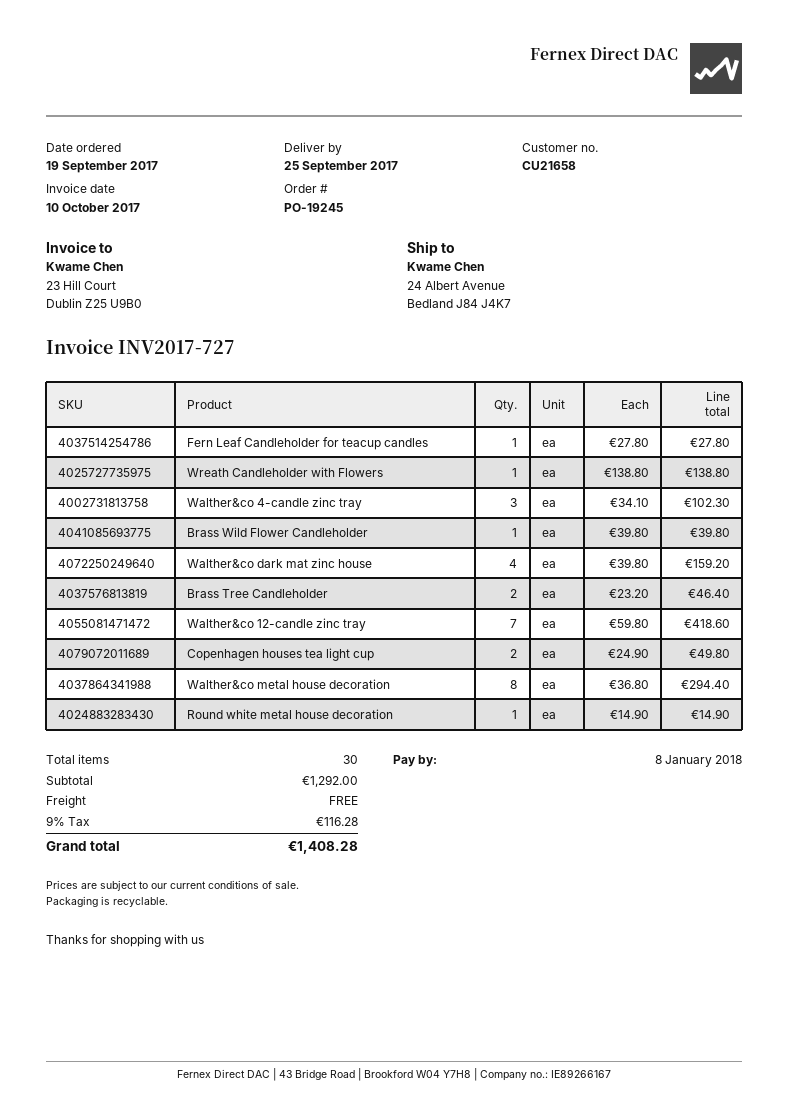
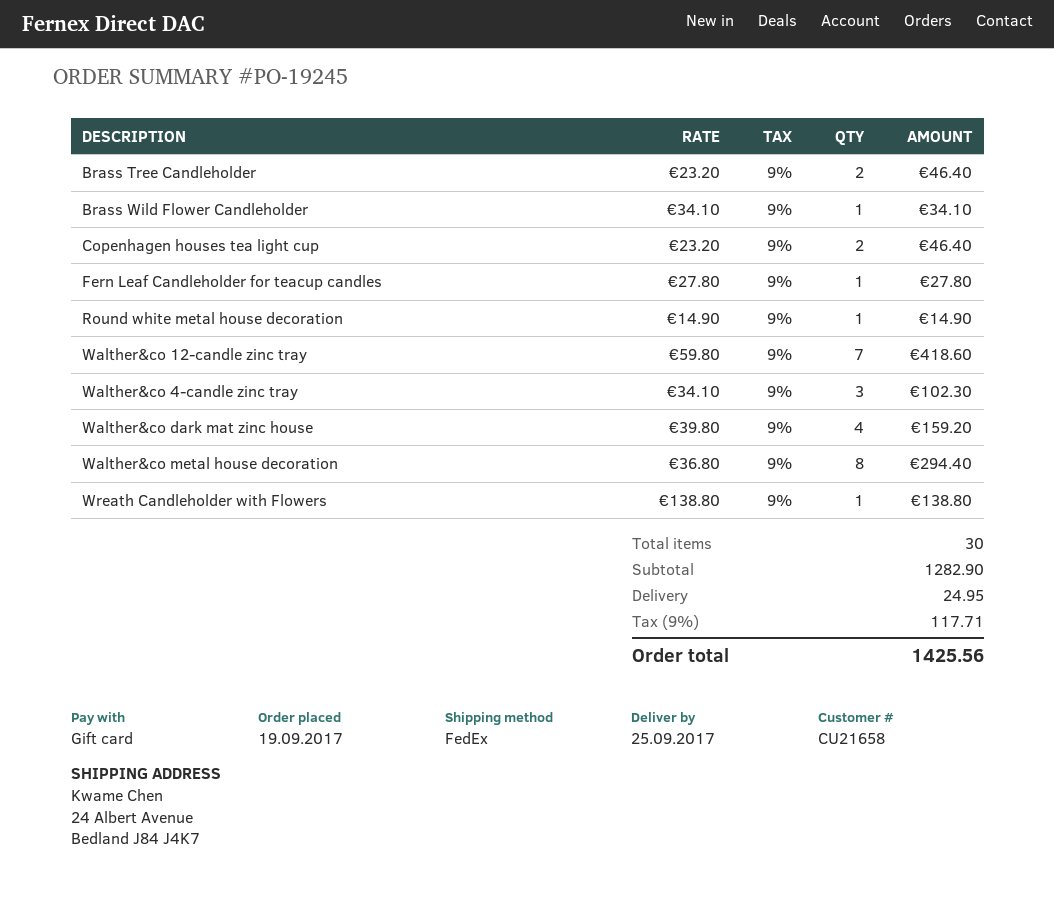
Brass Wild Flower Candleholder: 1 x 39.80 = 39.80 -> 1 x 34.10 = 34.10
Copenhagen houses tea light cup: 2 x 24.90 = 49.80 -> 2 x 23.20 = 46.40
subtotal: 1292.00 -> 1282.90
shipping: 0.00 -> 24.95
tax: 9% = 116.28 -> 9% = 117.71
total: 1408.28 -> 1425.56

